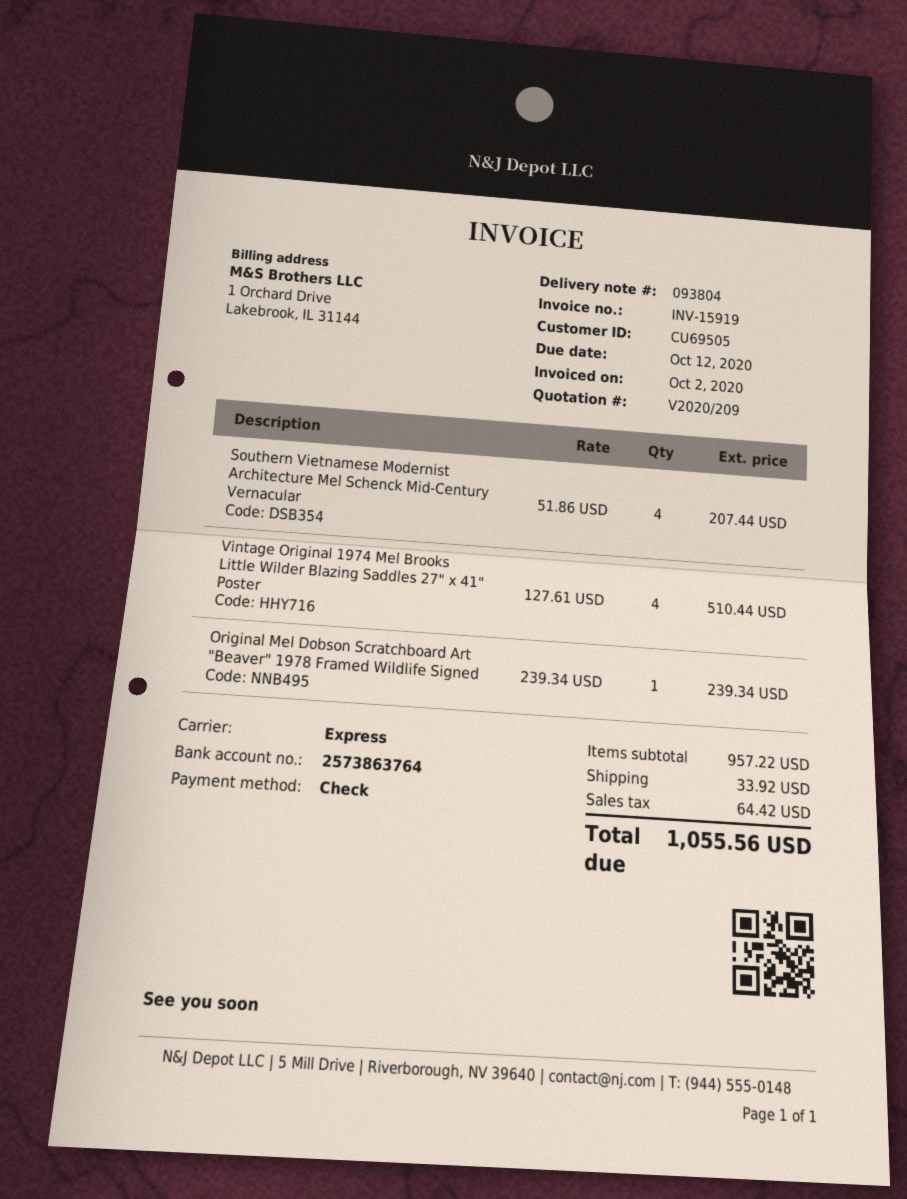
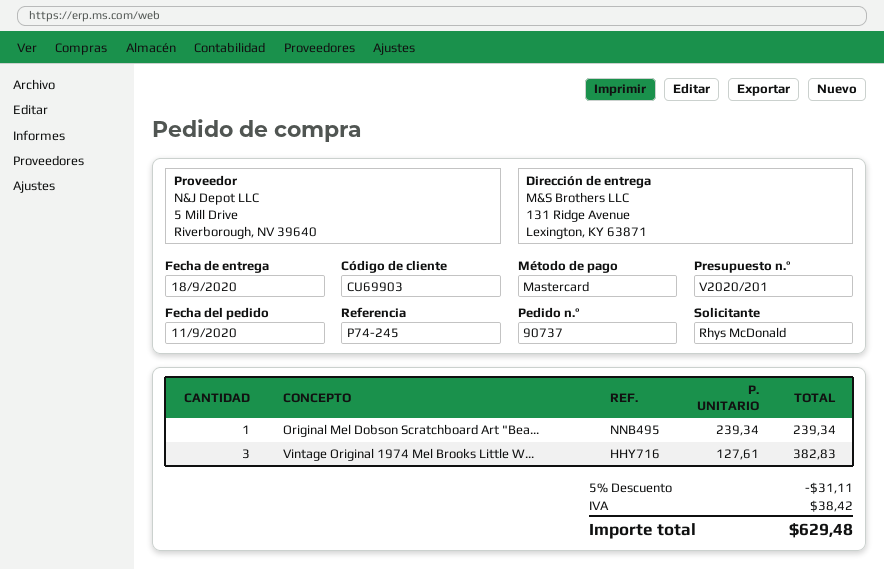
quote number: V2020/209 -> V2020/201
customer number: CU69505 -> CU69903
payment method: cheque -> Mastercard
Southern Vietnamese Modernist Architecture Mel Schenck Mid-Century Vernacular: 4 x 51.86 = 207.44 -> none
Vintage Original 1974 Mel Brooks Little Wilder Blazing Saddles 27" x 41" Poster: 4 x 127.61 = 510.44 -> 3 x 127.61 = 382.83
discount: none -> 5% = 31.11
shipping: 33.92 -> none
tax: 64.42 -> 38.42
total: 1055.56 -> 629.48

